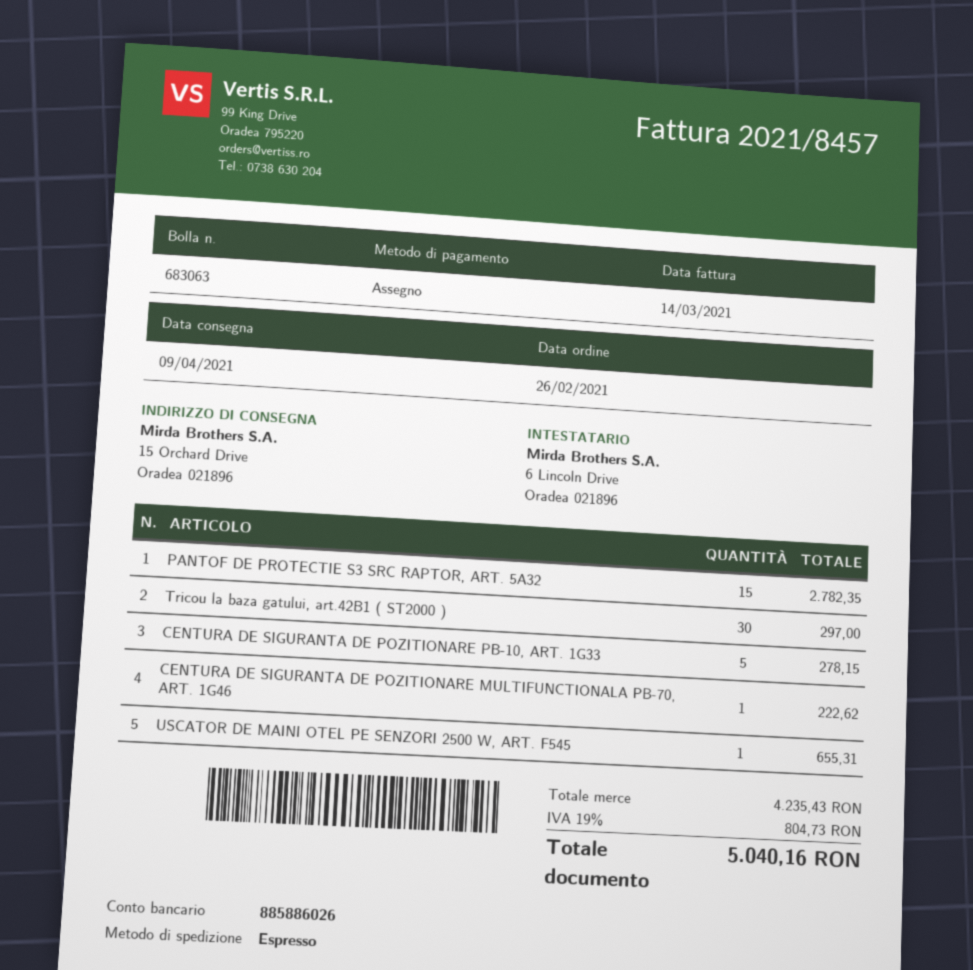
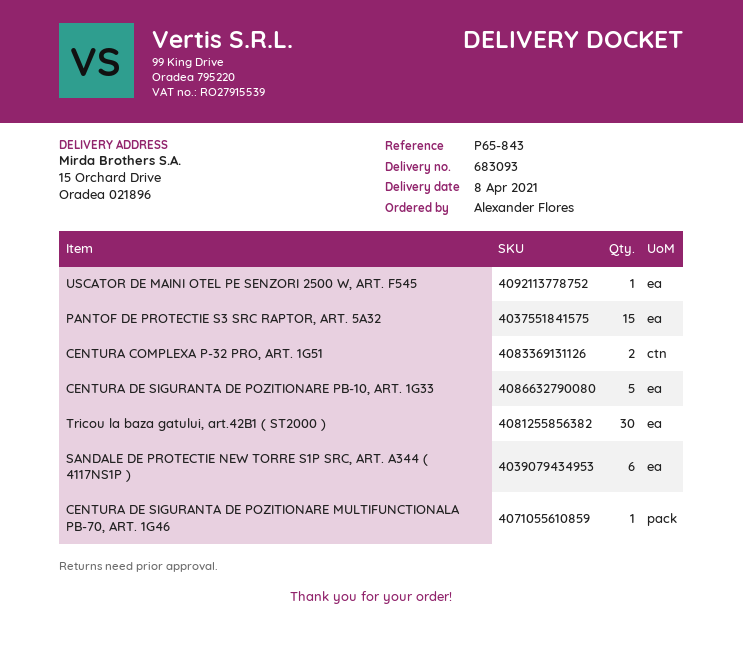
delivery note number: 683063 -> 683093
delivery date: 2021-04-09 -> 2021-04-08
CENTURA COMPLEXA P-32 PRO, ART. 1G51: none -> 2
SANDALE DE PROTECTIE NEW TORRE S1P SRC, ART. A344 ( 4117NS1P ): none -> 6

